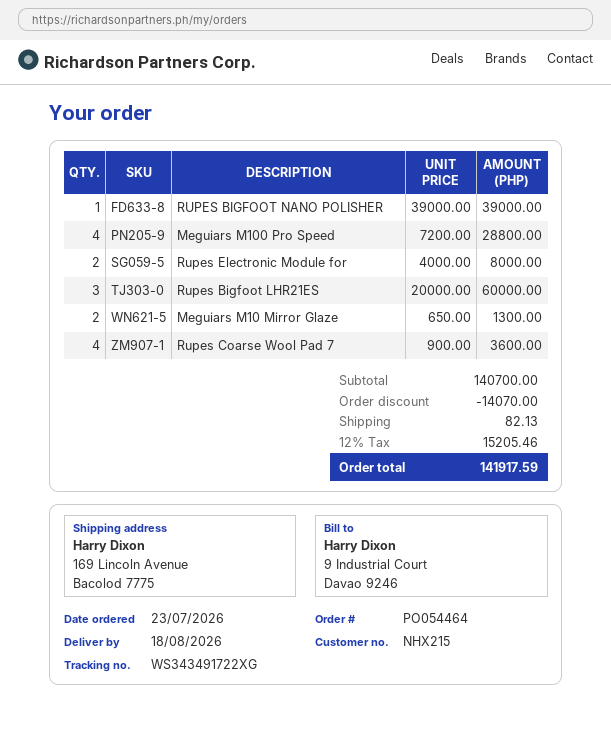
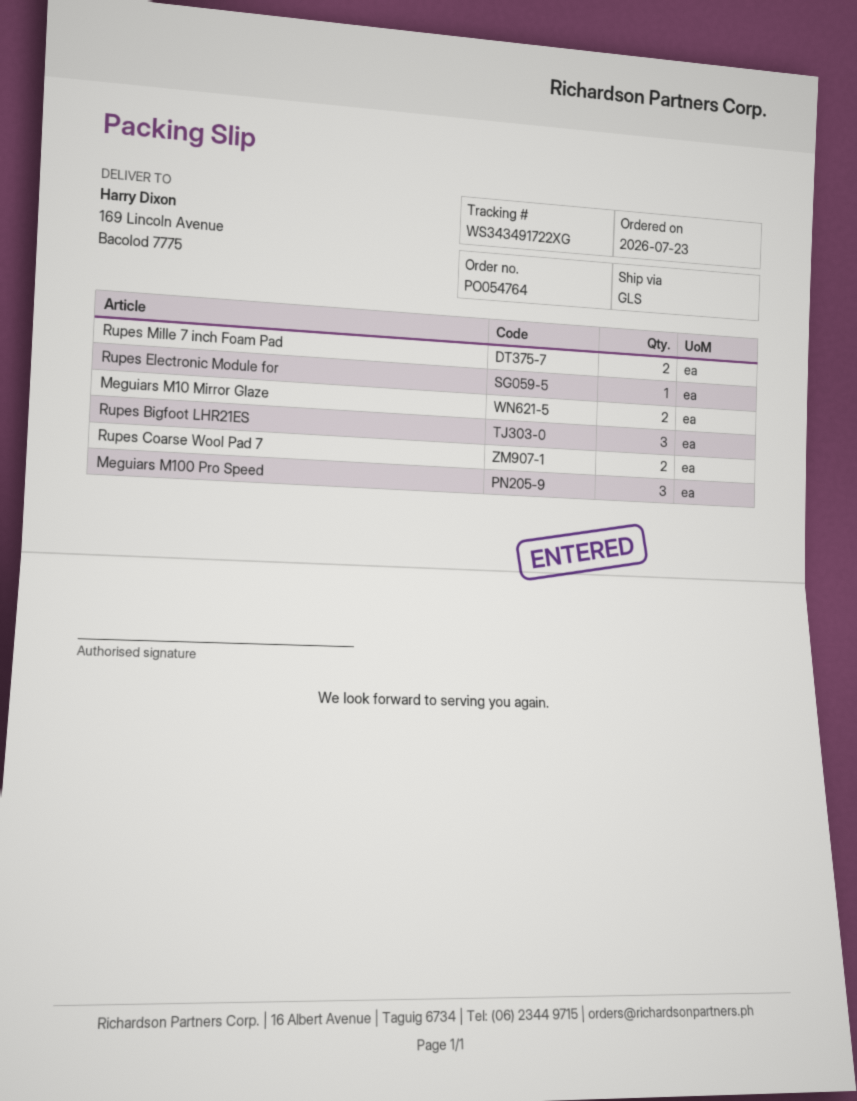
order number: PO054464 -> PO054764
RUPES BIGFOOT NANO POLISHER: 1 -> none
Meguiars M100 Pro Speed: 4 -> 3
Rupes Electronic Module for: 2 -> 1
Rupes Coarse Wool Pad 7: 4 -> 2
Rupes Mille 7 inch Foam Pad: none -> 2

